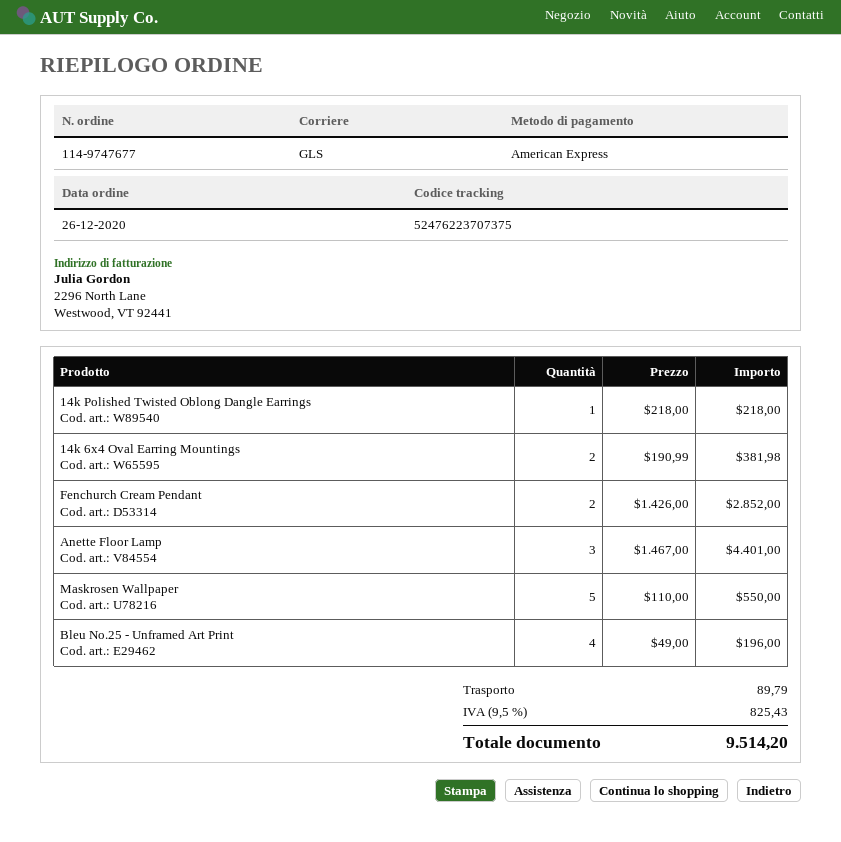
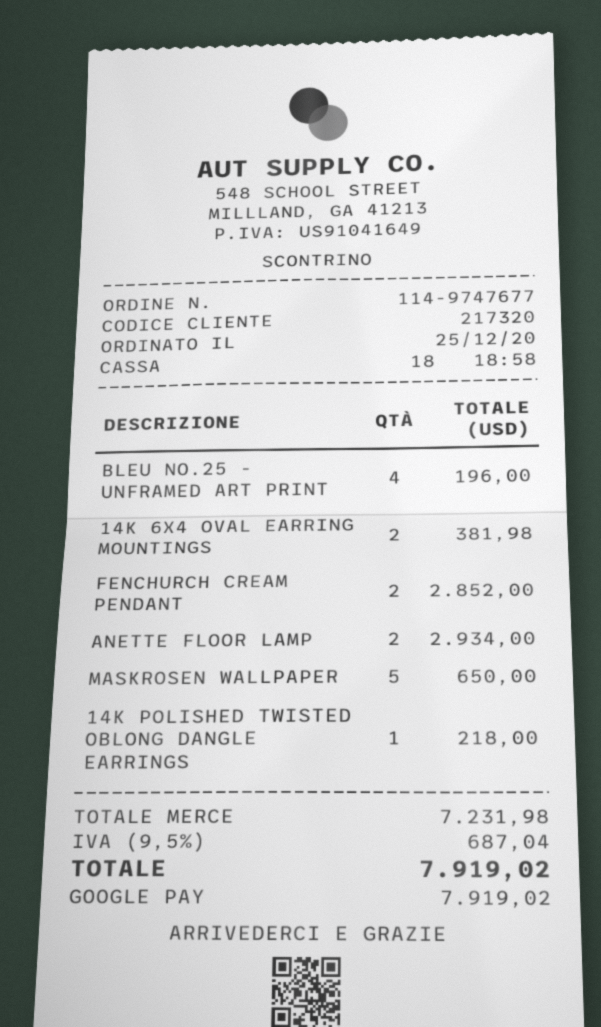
order date: 2020-12-26 -> 2020-12-25
payment method: American Express -> Google Pay
Anette Floor Lamp: 3 for 4401.00 -> 2 for 2934.00
Maskrosen Wallpaper: 5 for 550.00 -> 5 for 650.00
shipping: 89.79 -> none
tax: 9.5% = 825.43 -> 9.5% = 687.04
total: 9514.20 -> 7919.02

